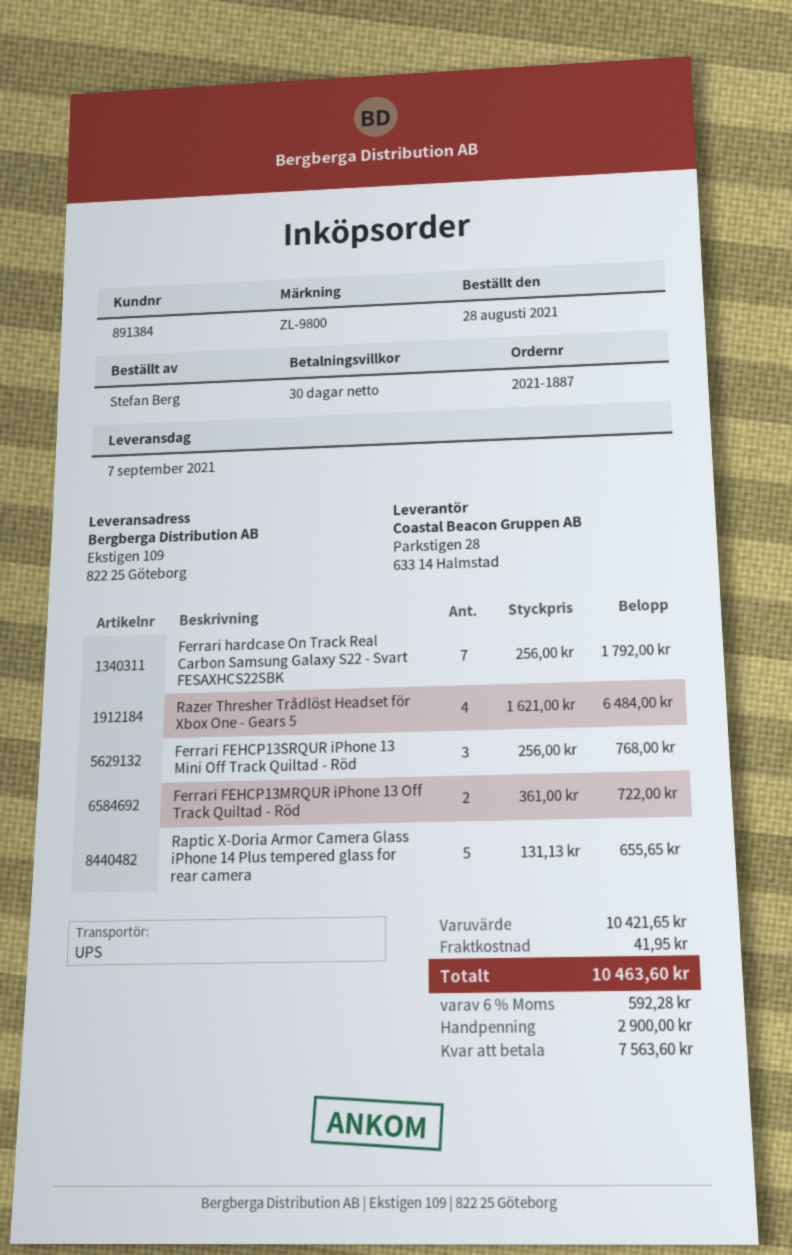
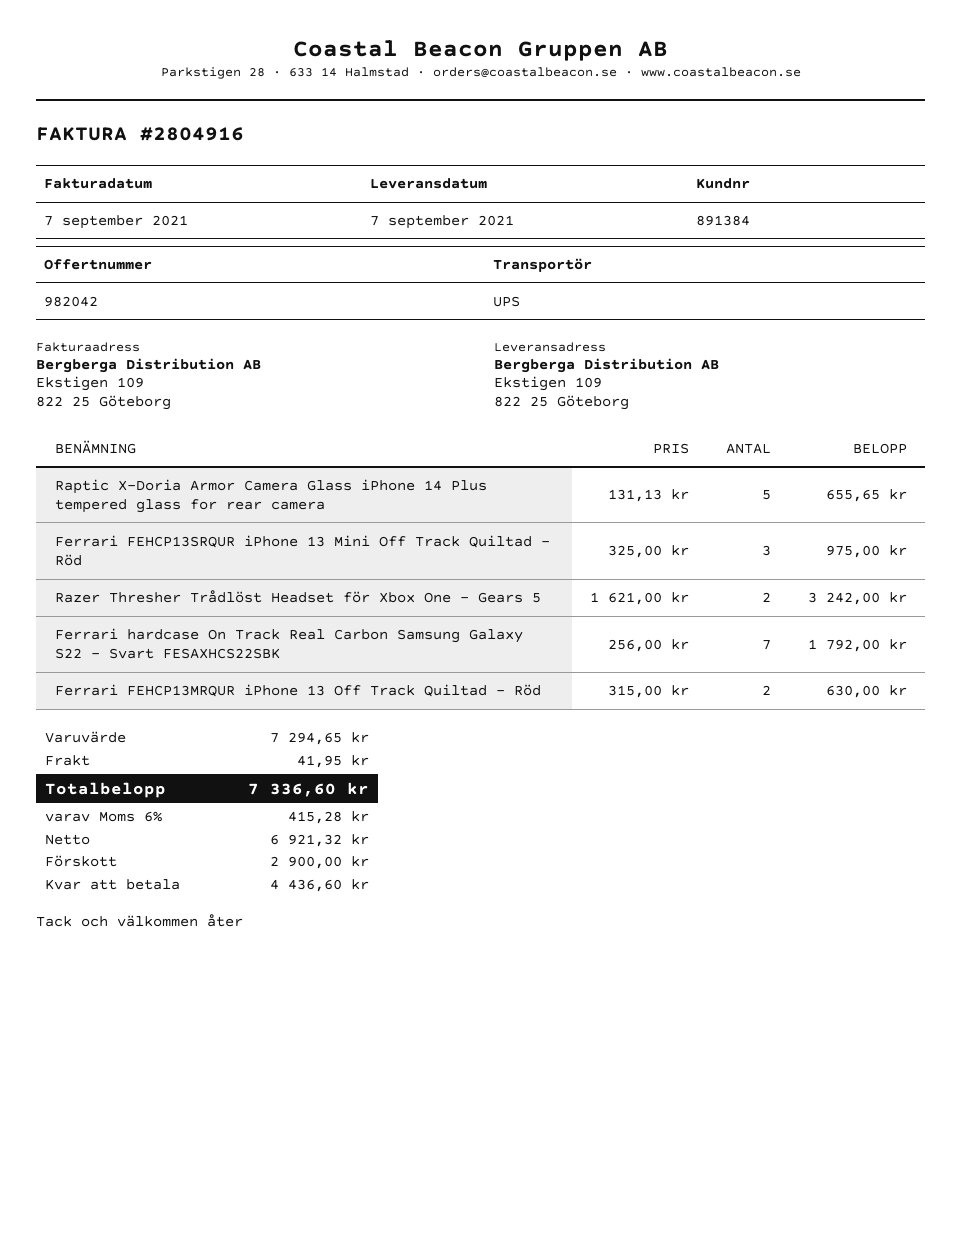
Razer Thresher Trådlöst Headset för Xbox One - Gears 5: 4 x 1621.00 = 6484.00 -> 2 x 1621.00 = 3242.00
Ferrari FEHCP13SRQUR iPhone 13 Mini Off Track Quiltad - Röd: 3 x 256.00 = 768.00 -> 3 x 325.00 = 975.00
Ferrari FEHCP13MRQUR iPhone 13 Off Track Quiltad - Röd: 2 x 361.00 = 722.00 -> 2 x 315.00 = 630.00
subtotal: 10421.65 -> 7294.65
tax: 6% = 592.28 -> 6% = 415.28
total: 10463.60 -> 7336.60
balance: 7563.60 -> 4436.60

